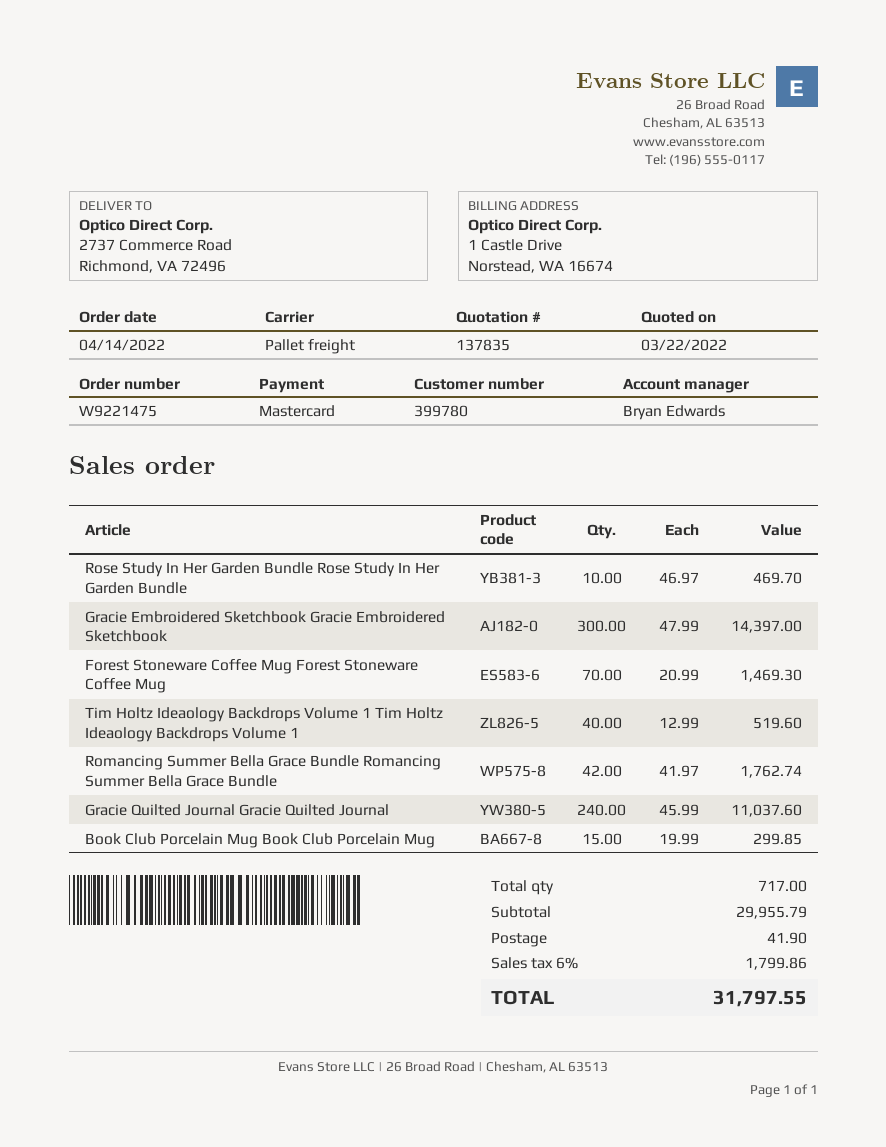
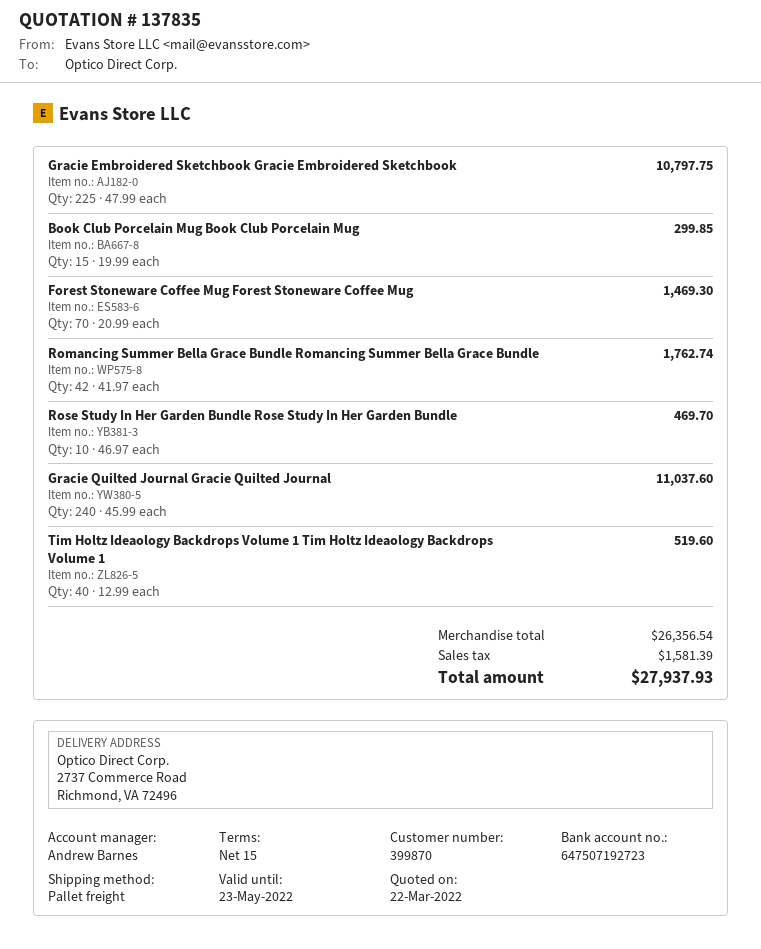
customer number: 399780 -> 399870
sales rep: Bryan Edwards -> Andrew Barnes
Gracie Embroidered Sketchbook Gracie Embroidered Sketchbook: 300 x 47.99 = 14397.00 -> 225 x 47.99 = 10797.75
subtotal: 29955.79 -> 26356.54
shipping: 41.90 -> none
tax: 1799.86 -> 1581.39
total: 31797.55 -> 27937.93

